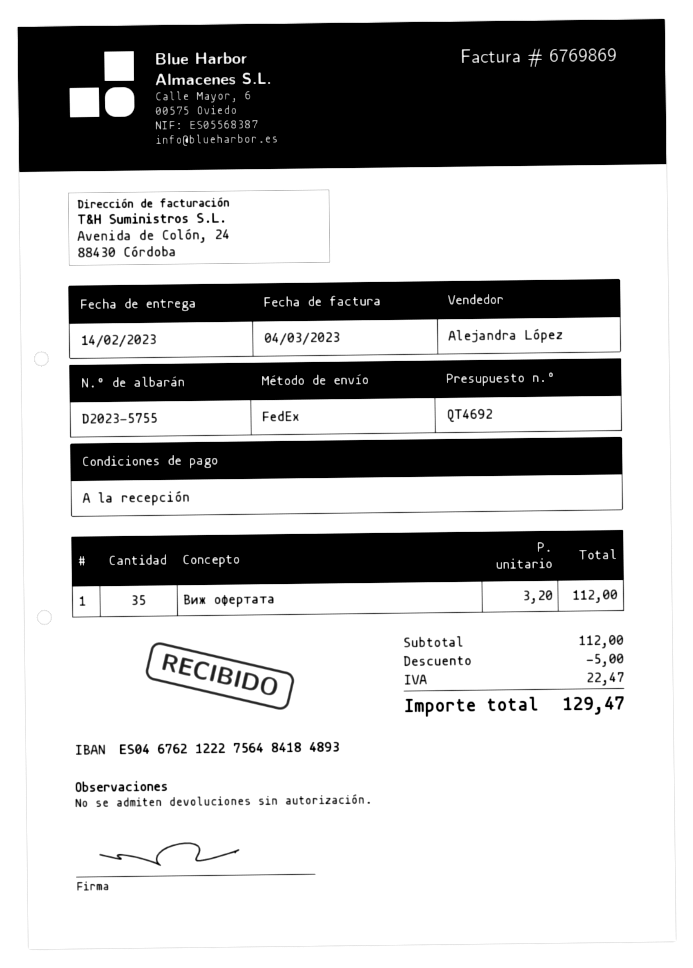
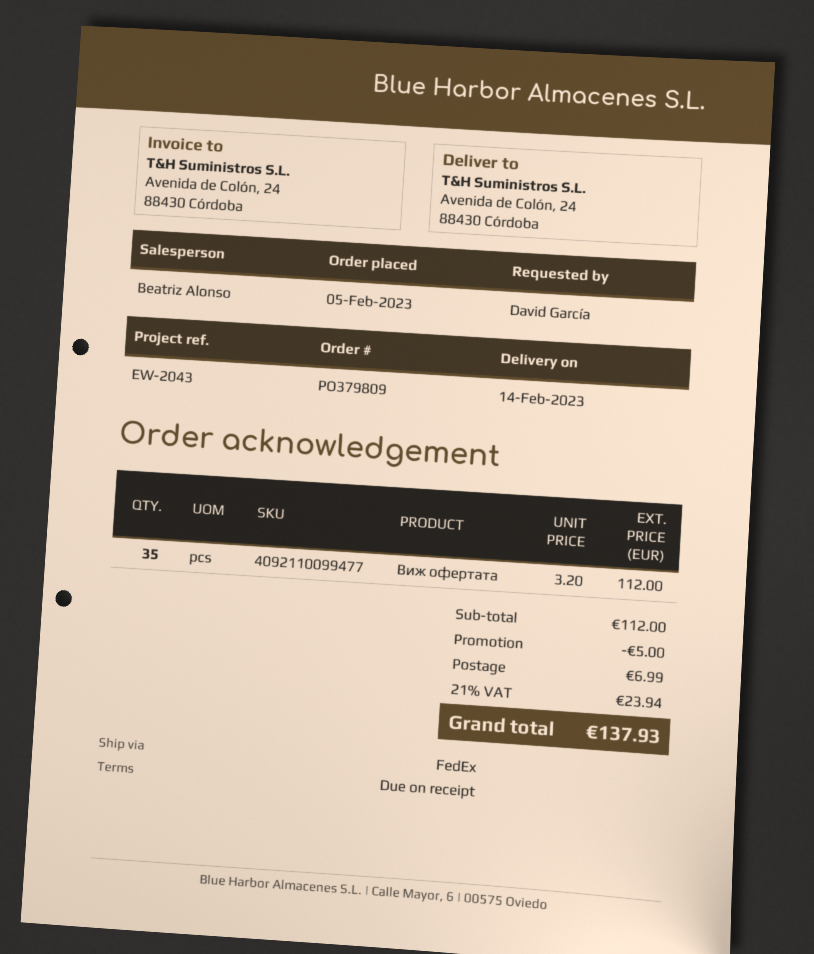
sales rep: Alejandra López -> Beatriz Alonso
shipping: none -> 6.99
tax: 22.47 -> 23.94
total: 129.47 -> 137.93

